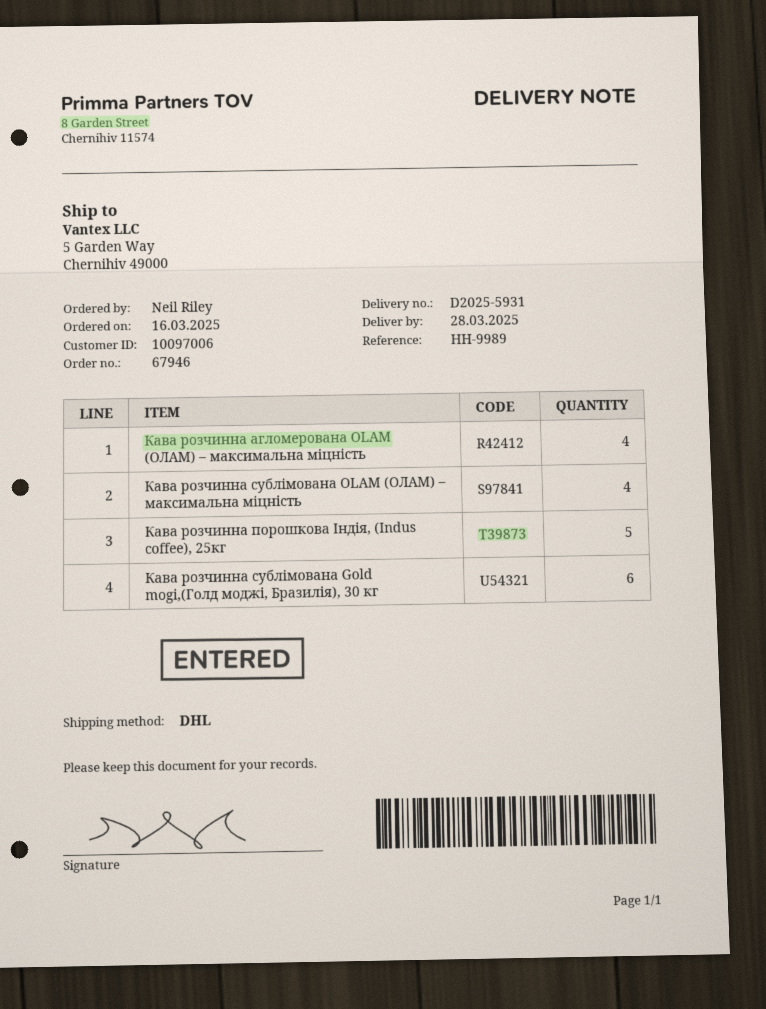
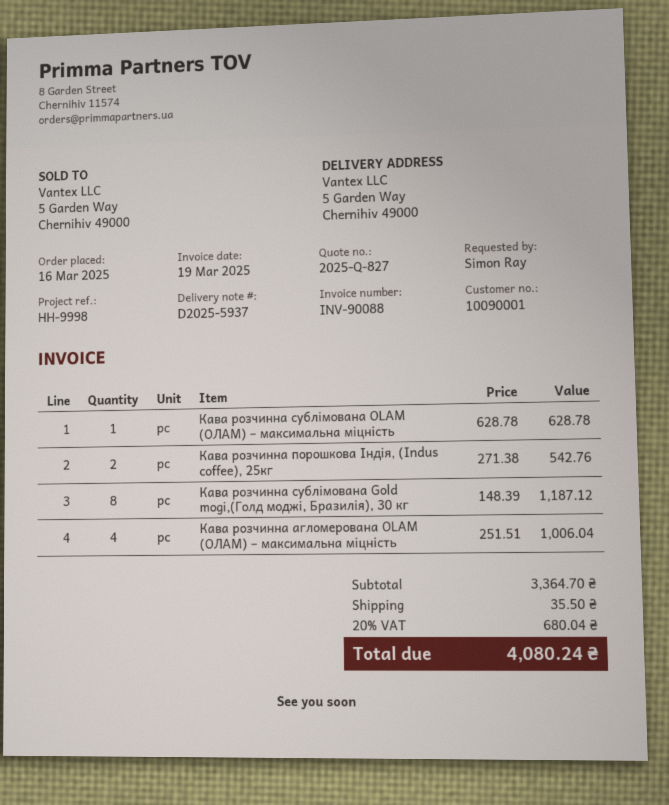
delivery note number: D2025-5931 -> D2025-5937
customer number: 10097006 -> 10090001
reference: HH-9989 -> HH-9998
ordered by: Neil Riley -> Simon Ray
Кава розчинна сублімована OLAM (ОЛАМ) – максимальна міцність: 4 -> 1
Кава розчинна порошкова Індія, (Indus coffee), 25кг: 5 -> 2
Кава розчинна сублімована Gold mogi,(Голд моджі, Бразилія), 30 кг: 6 -> 8

